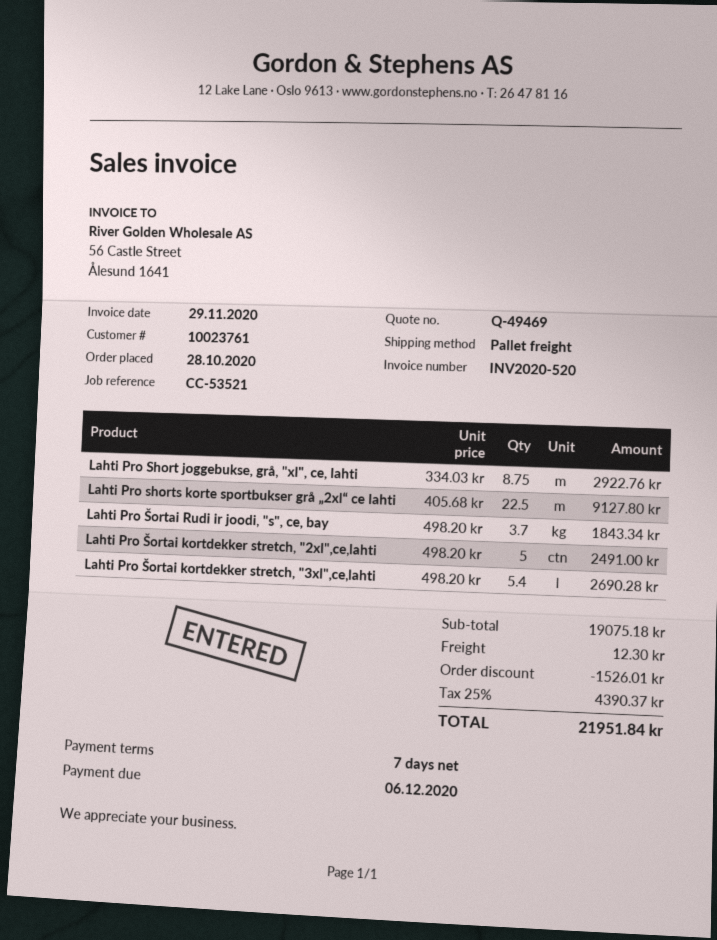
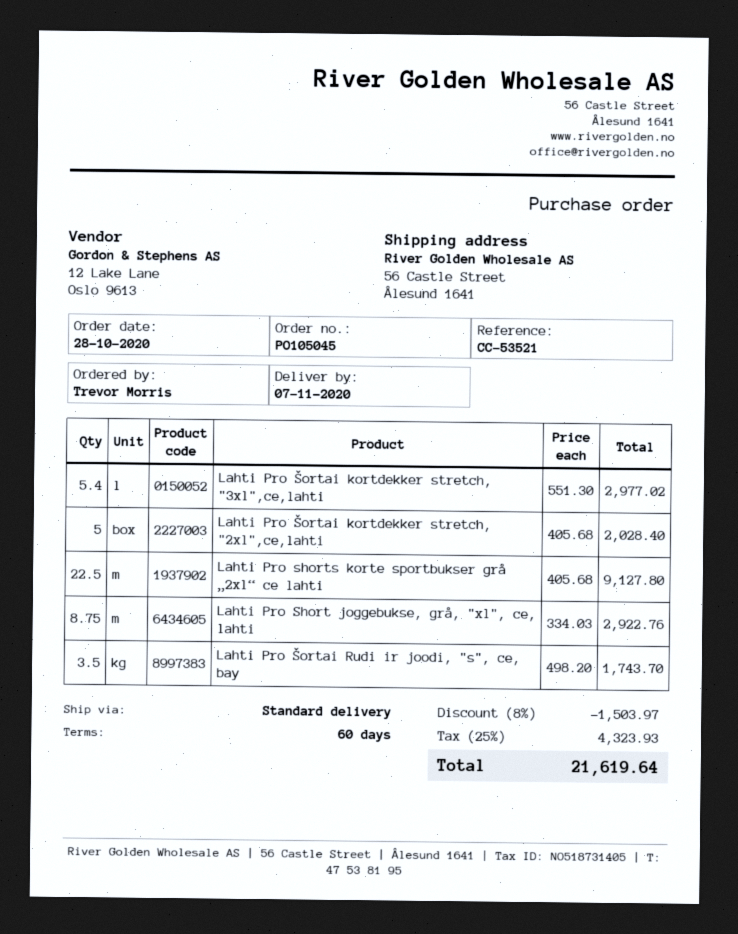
payment terms: 7 days -> 60 days
shipping method: pallet freight -> standard
Lahti Pro Šortai Rudi ir joodi, "s", ce, bay: 3.7 x 498.20 = 1843.34 -> 3.5 x 498.20 = 1743.70
Lahti Pro Šortai kortdekker stretch, "2xl",ce,lahti: 5 x 498.20 = 2491.00 -> 5 x 405.68 = 2028.40
Lahti Pro Šortai kortdekker stretch, "3xl",ce,lahti: 5.4 x 498.20 = 2690.28 -> 5.4 x 551.30 = 2977.02
discount: 1526.01 -> 1503.97
shipping: 12.30 -> none
tax: 25% = 4390.37 -> 25% = 4323.93
total: 21951.84 -> 21619.64

